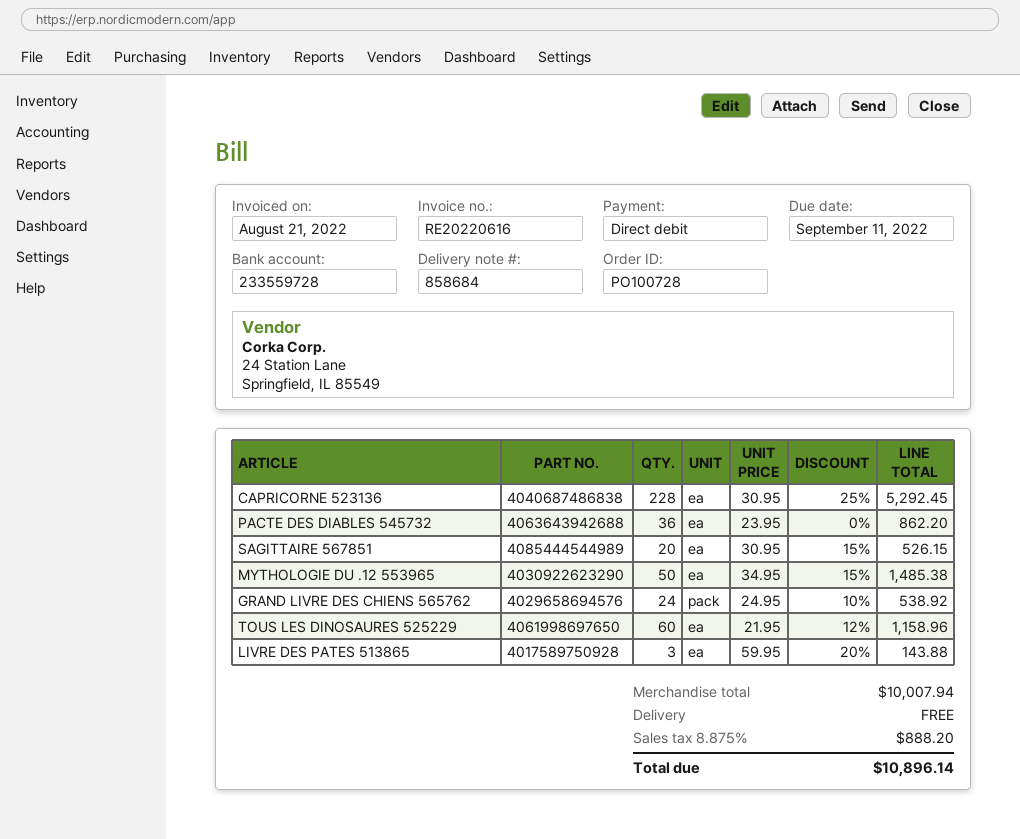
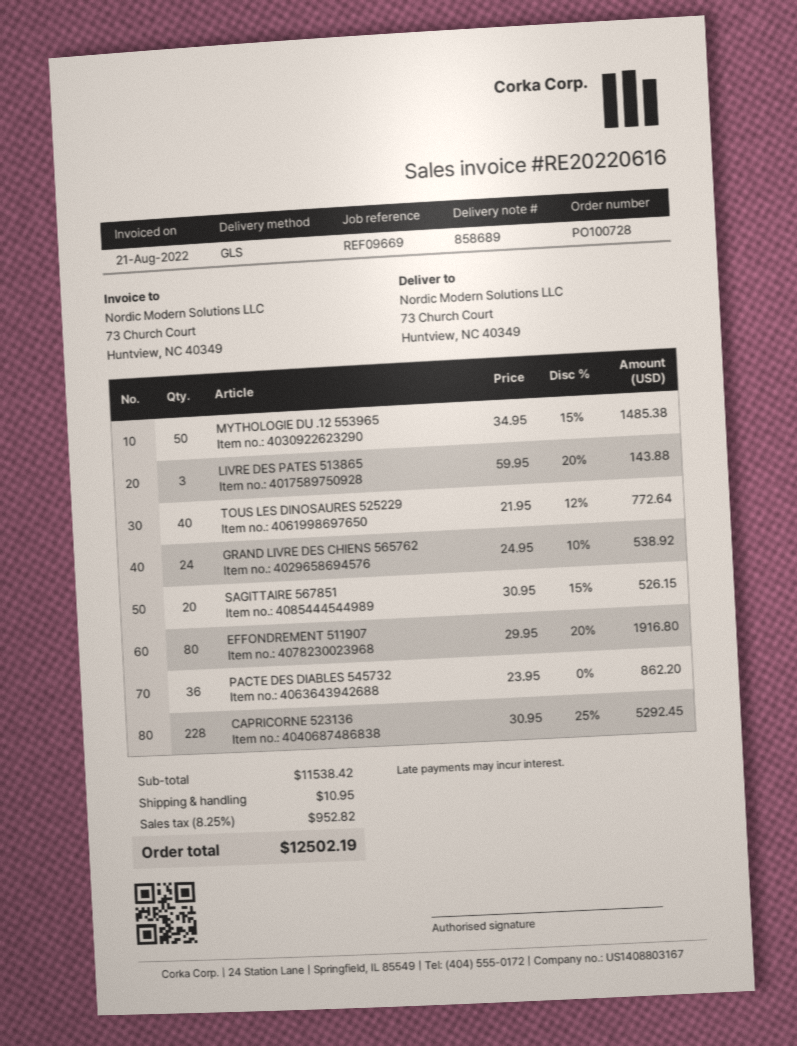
delivery note number: 858684 -> 858689
TOUS LES DINOSAURES 525229: 60 x 21.95 - 12% = 1158.96 -> 40 x 21.95 - 12% = 772.64
EFFONDREMENT 511907: none -> 80 x 29.95 - 20% = 1916.80
subtotal: 10007.94 -> 11538.42
shipping: 0.00 -> 10.95
tax: 8.875% = 888.20 -> 8.25% = 952.82
total: 10896.14 -> 12502.19

